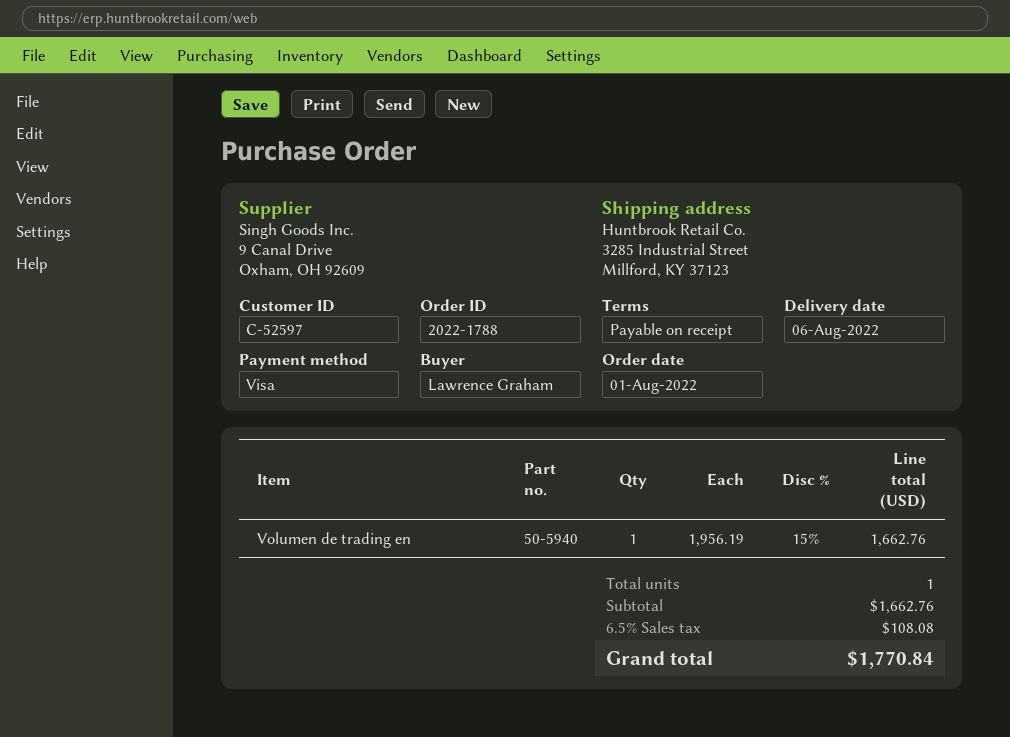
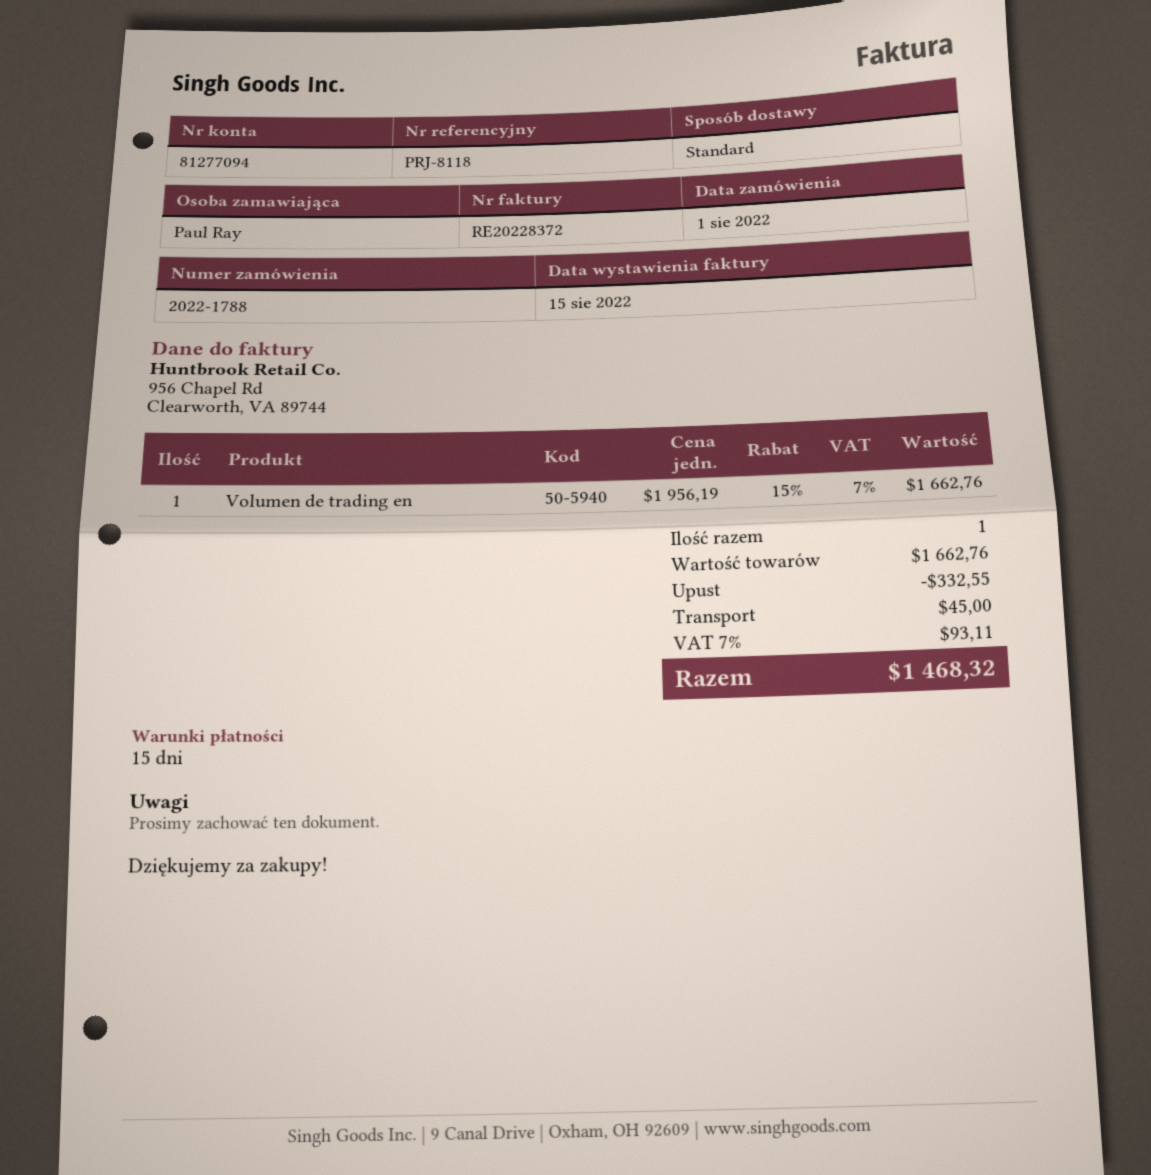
payment terms: on receipt -> 15 days
ordered by: Lawrence Graham -> Paul Ray
discount: none -> 332.55
shipping: none -> 45.00
tax: 6.5% = 108.08 -> 7% = 93.11
total: 1770.84 -> 1468.32

